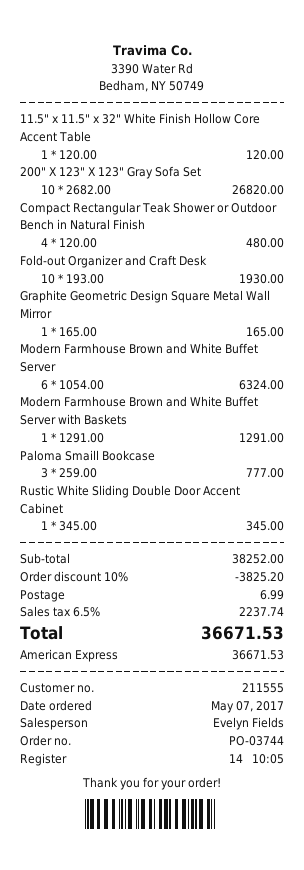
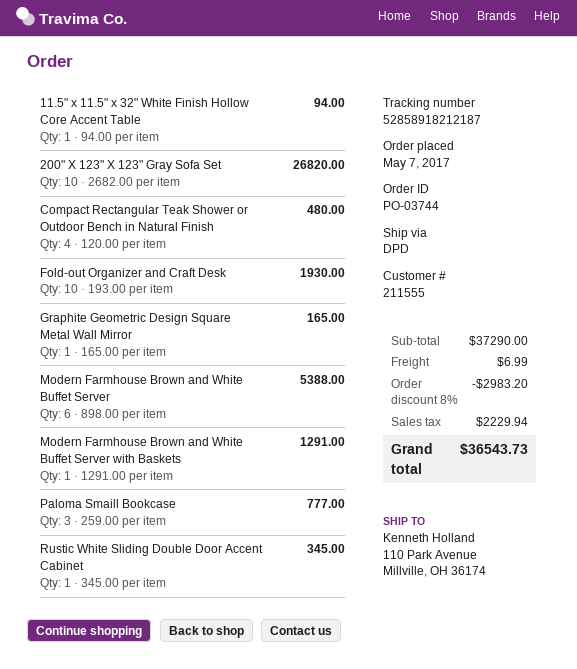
11.5" x 11.5" x 32" White Finish Hollow Core Accent Table: 1 x 120.00 = 120.00 -> 1 x 94.00 = 94.00
Modern Farmhouse Brown and White Buffet Server: 6 x 1054.00 = 6324.00 -> 6 x 898.00 = 5388.00
subtotal: 38252.00 -> 37290.00
discount: 10% = 3825.20 -> 8% = 2983.20
tax: 2237.74 -> 2229.94
total: 36671.53 -> 36543.73

